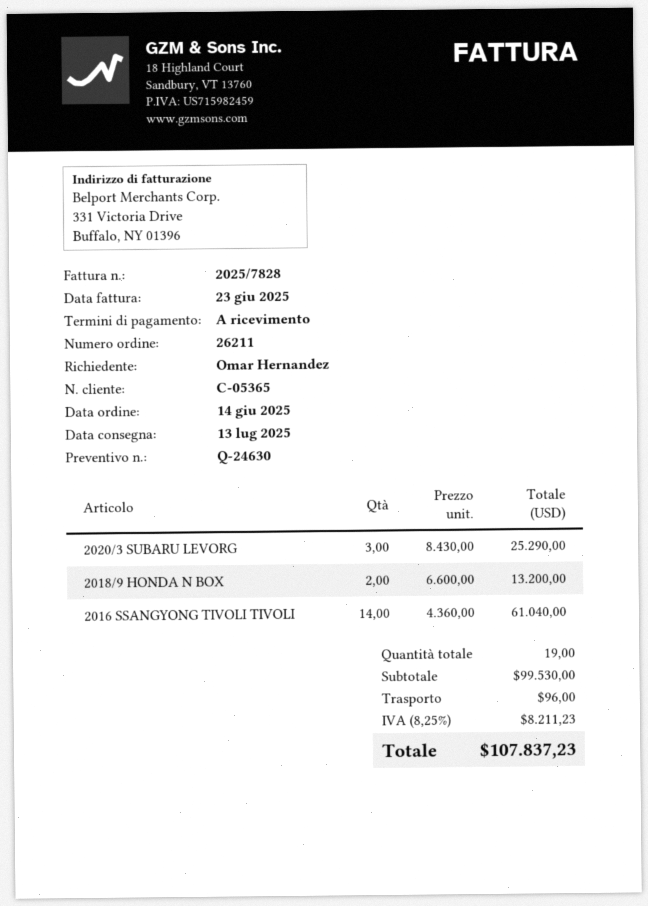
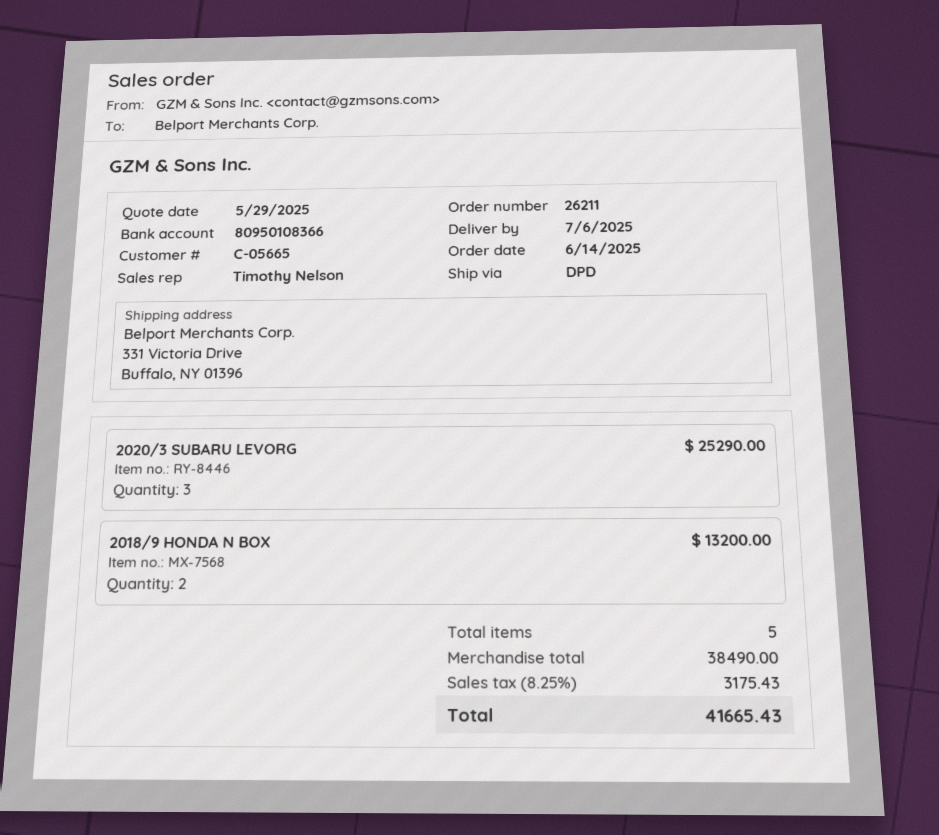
delivery date: 2025-07-13 -> 2025-07-06
customer number: C-05365 -> C-05665
2016 SSANGYONG TIVOLI TIVOLI: 14 for 61040.00 -> none
total quantity: 19 -> 5
subtotal: 99530.00 -> 38490.00
shipping: 96.00 -> none
tax: 8.25% = 8211.23 -> 8.25% = 3175.43
total: 107837.23 -> 41665.43

